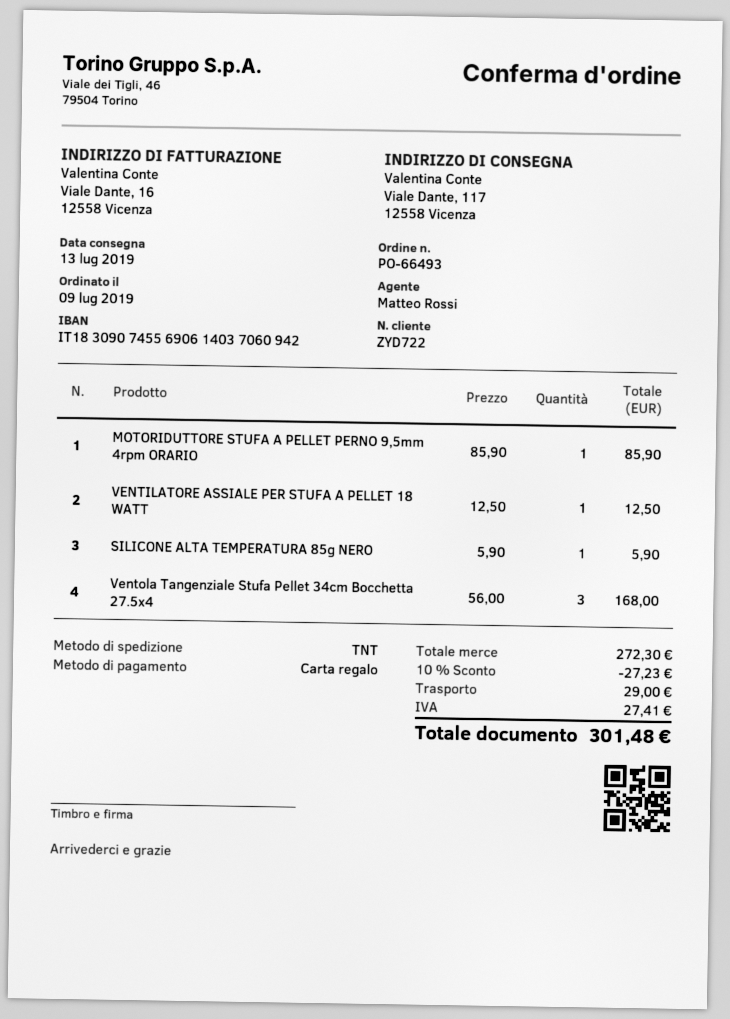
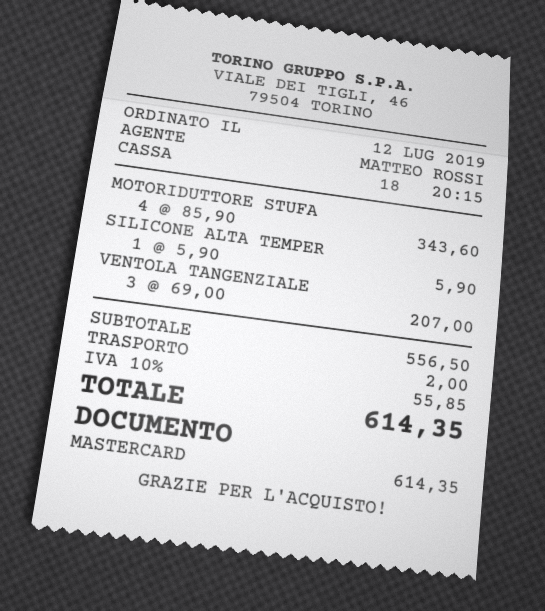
order date: 2019-07-09 -> 2019-07-12
payment method: gift card -> Mastercard
MOTORIDUTTORE STUFA A PELLET PERNO 9,5mm 4rpm ORARIO: 1 x 85.90 = 85.90 -> 4 x 85.90 = 343.60
VENTILATORE ASSIALE PER STUFA A PELLET 18 WATT: 1 x 12.50 = 12.50 -> none
Ventola Tangenziale Stufa Pellet 34cm Bocchetta 27.5x4: 3 x 56.00 = 168.00 -> 3 x 69.00 = 207.00
subtotal: 272.30 -> 556.50
discount: 10% = 27.23 -> none
shipping: 29.00 -> 2.00
tax: 27.41 -> 55.85
total: 301.48 -> 614.35

